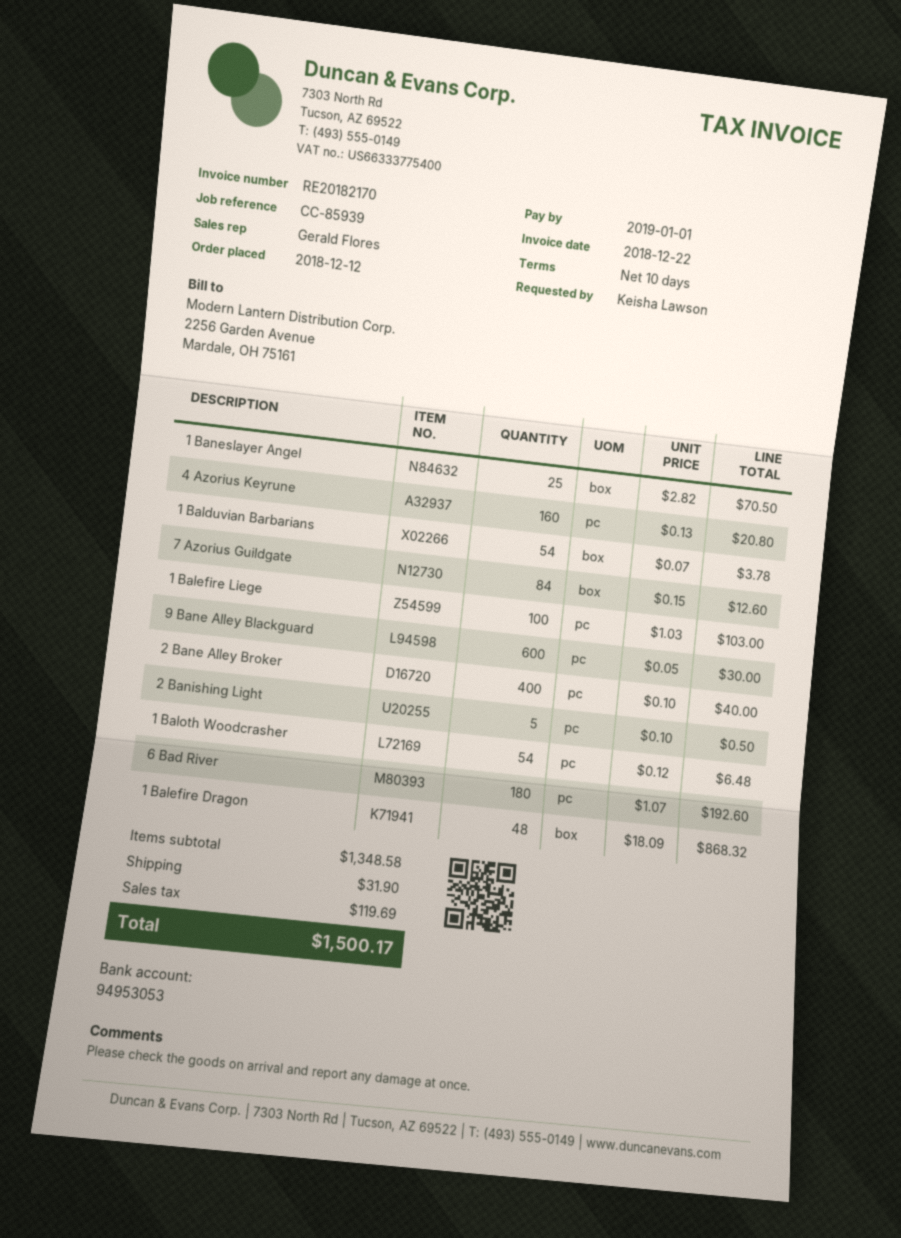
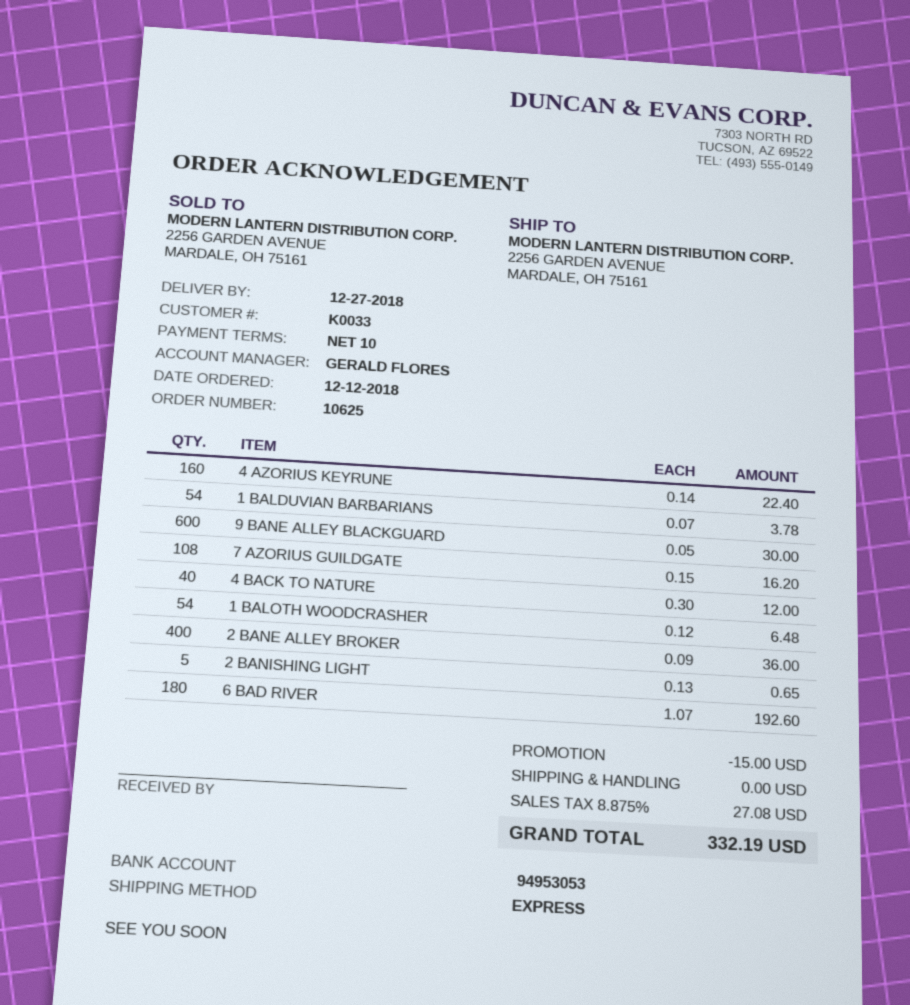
1 Baneslayer Angel: 25 x 2.82 = 70.50 -> none
4 Azorius Keyrune: 160 x 0.13 = 20.80 -> 160 x 0.14 = 22.40
7 Azorius Guildgate: 84 x 0.15 = 12.60 -> 108 x 0.15 = 16.20
1 Balefire Liege: 100 x 1.03 = 103.00 -> none
2 Bane Alley Broker: 400 x 0.10 = 40.00 -> 400 x 0.09 = 36.00
2 Banishing Light: 5 x 0.10 = 0.50 -> 5 x 0.13 = 0.65
1 Balefire Dragon: 48 x 18.09 = 868.32 -> none
4 BACK TO NATURE: none -> 40 x 0.30 = 12.00
discount: none -> 15.00
shipping: 31.90 -> 0.00
tax: 119.69 -> 27.08
total: 1500.17 -> 332.19

